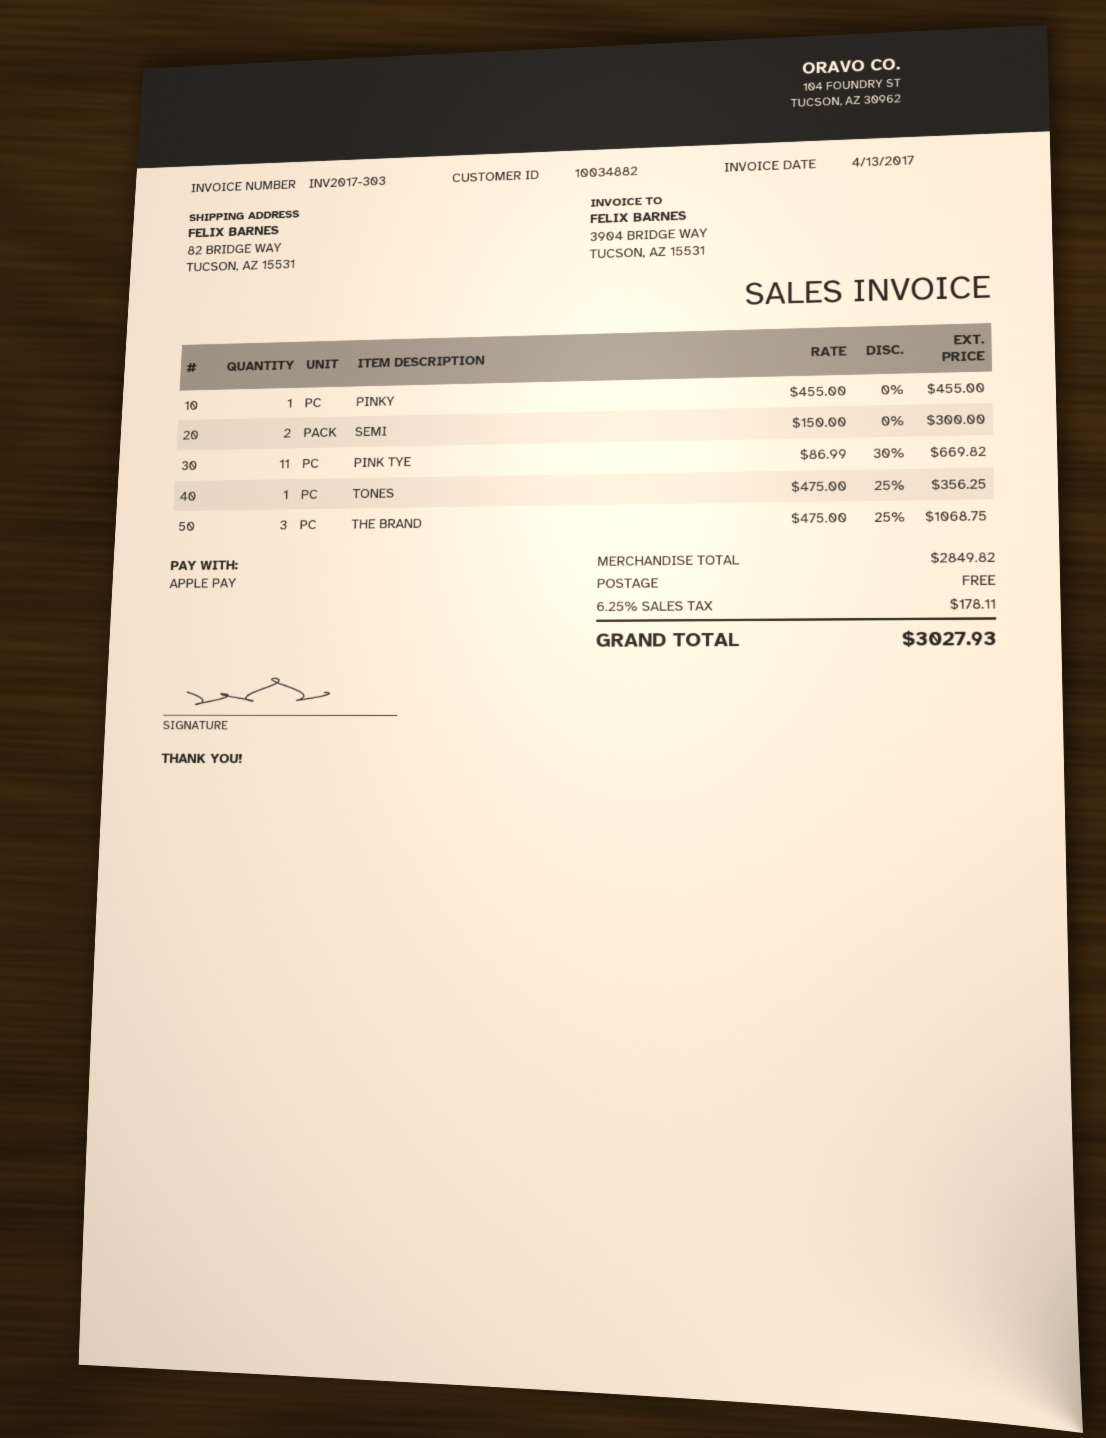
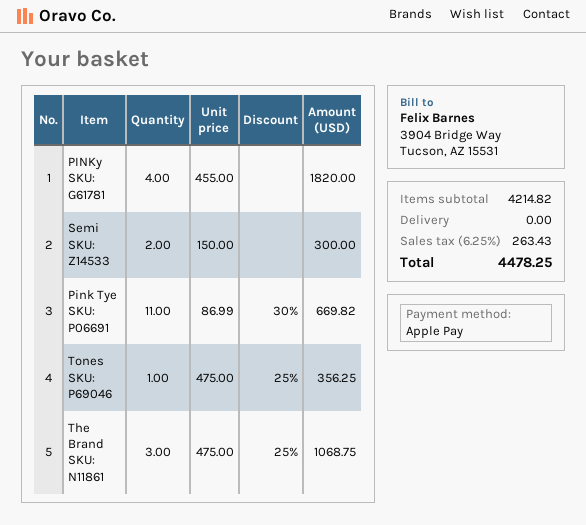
PINKY: 1 x 455.00 = 455.00 -> 4 x 455.00 = 1820.00
subtotal: 2849.82 -> 4214.82
tax: 6.25% = 178.11 -> 6.25% = 263.43
total: 3027.93 -> 4478.25

